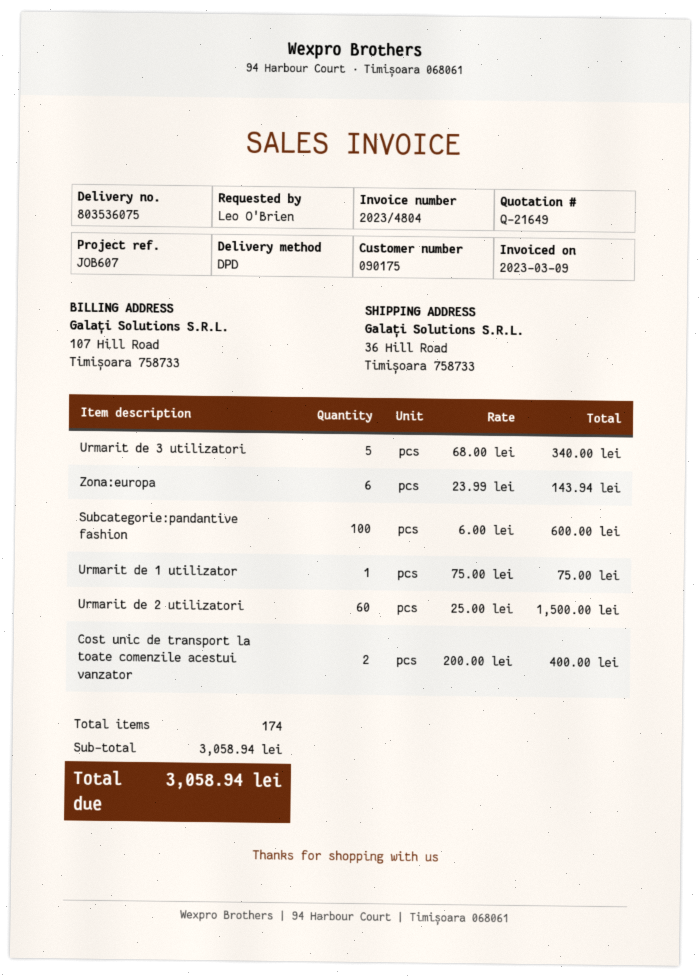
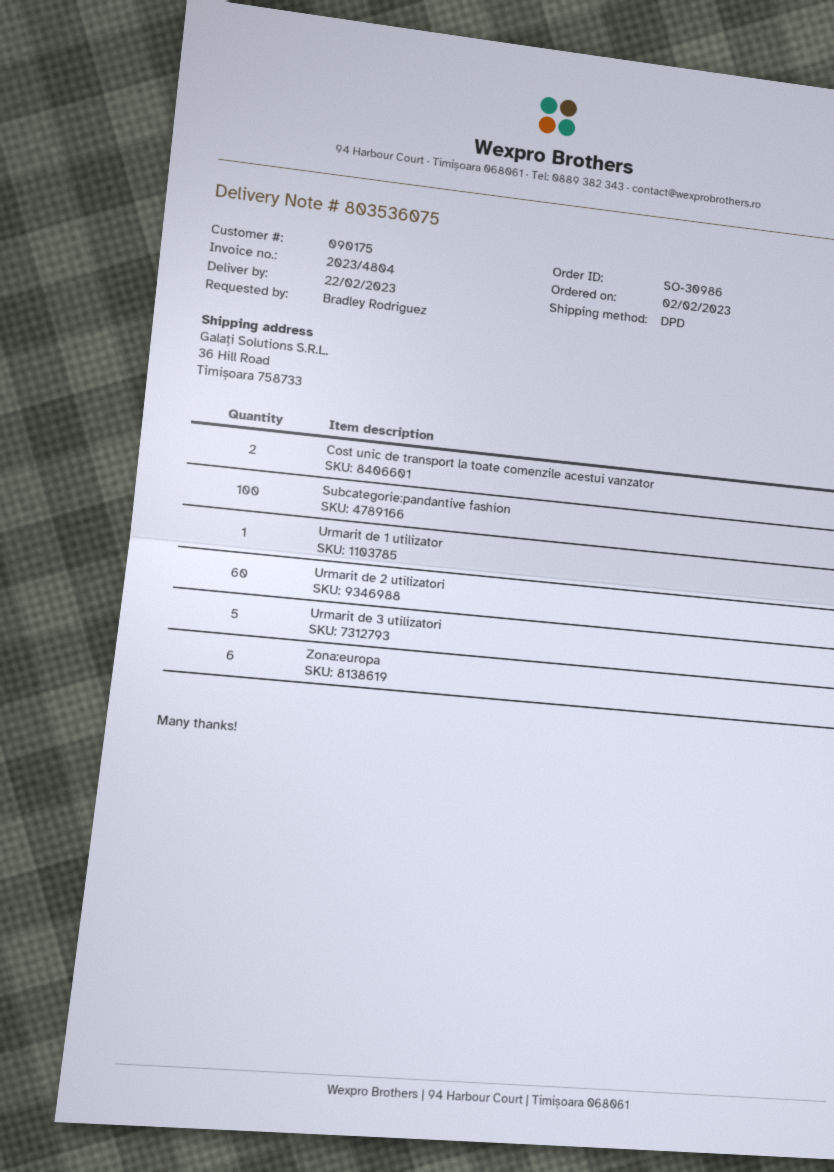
ordered by: Leo O'Brien -> Bradley Rodriguez

